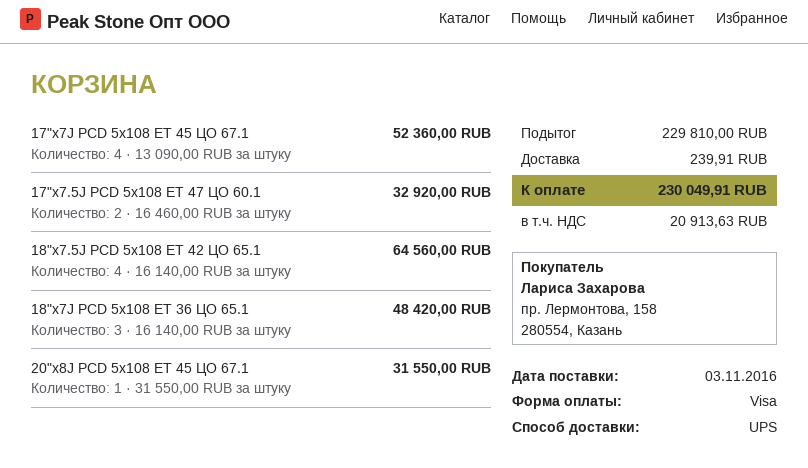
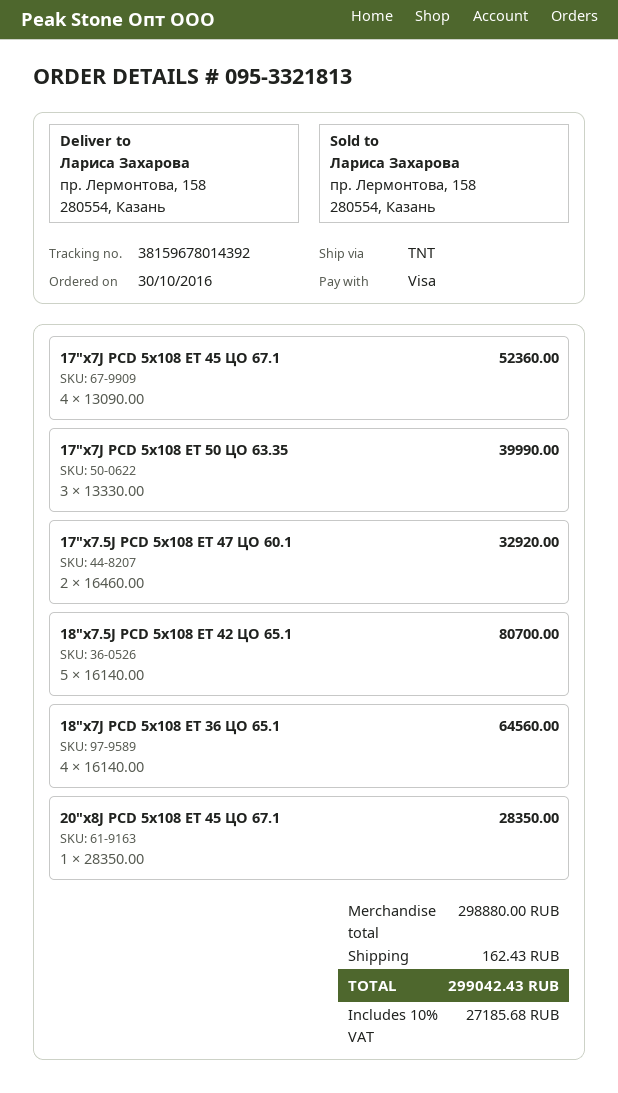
shipping method: UPS -> TNT
18"x7.5J PCD 5x108 ЕТ 42 ЦО 65.1: 4 x 16140.00 = 64560.00 -> 5 x 16140.00 = 80700.00
18"x7J PCD 5x108 ЕТ 36 ЦО 65.1: 3 x 16140.00 = 48420.00 -> 4 x 16140.00 = 64560.00
20"x8J PCD 5x108 ЕТ 45 ЦО 67.1: 1 x 31550.00 = 31550.00 -> 1 x 28350.00 = 28350.00
17"x7J PCD 5x108 ЕТ 50 ЦО 63.35: none -> 3 x 13330.00 = 39990.00
subtotal: 229810.00 -> 298880.00
shipping: 239.91 -> 162.43
tax: 20913.63 -> 27185.68
total: 230049.91 -> 299042.43

